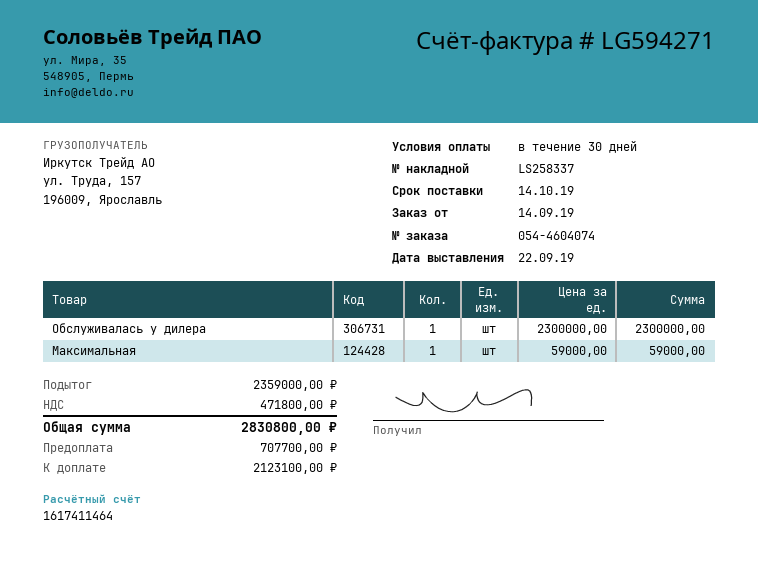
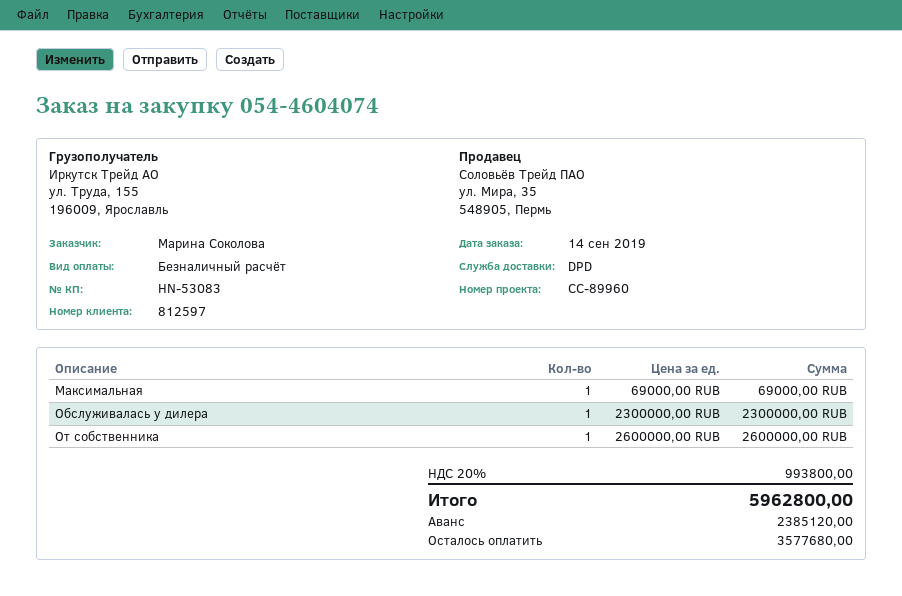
ship to: ул. Труда, 157, 196009, Ярославль -> ул. Труда, 155, 196009, Ярославль
Максимальная: 1 x 59000.00 = 59000.00 -> 1 x 69000.00 = 69000.00
От собственника: none -> 1 x 2600000.00 = 2600000.00
tax: 471800.00 -> 993800.00
total: 2830800.00 -> 5962800.00
deposit: 707700.00 -> 2385120.00
balance: 2123100.00 -> 3577680.00

